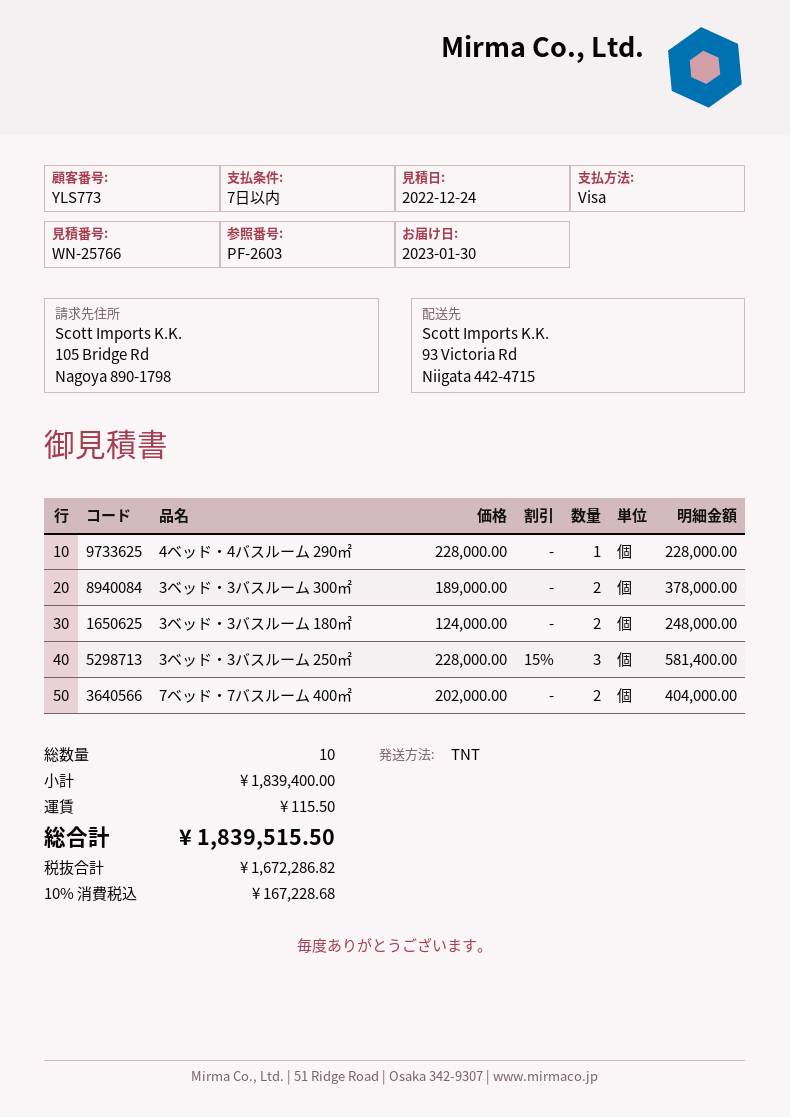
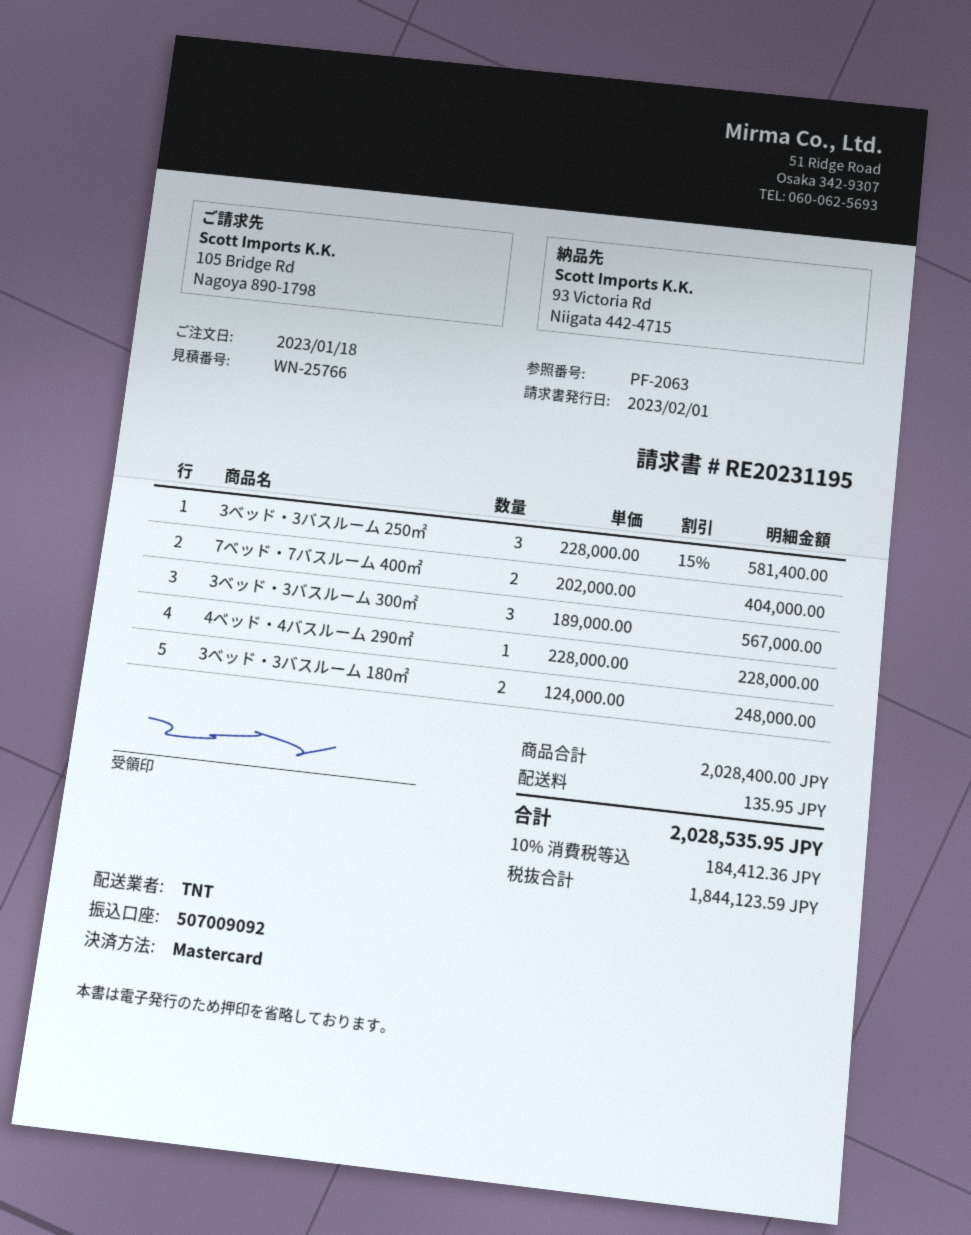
reference: PF-2603 -> PF-2063
payment method: Visa -> Mastercard
3ベッド・3バスルーム 300㎡: 2 x 189000.00 = 378000.00 -> 3 x 189000.00 = 567000.00
subtotal: 1839400.00 -> 2028400.00
shipping: 115.50 -> 135.95
net: 1672286.82 -> 1844123.59
tax: 10% = 167228.68 -> 10% = 184412.36
total: 1839515.50 -> 2028535.95

